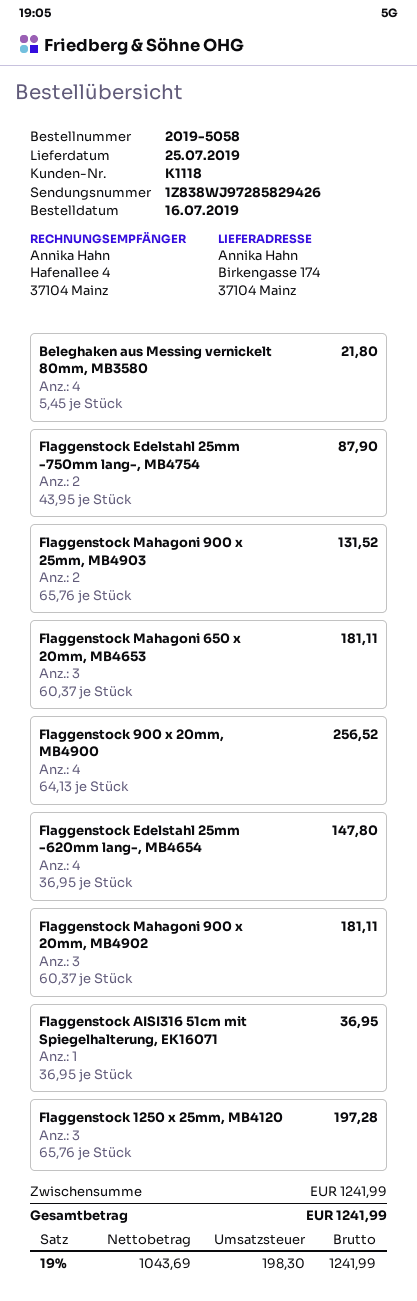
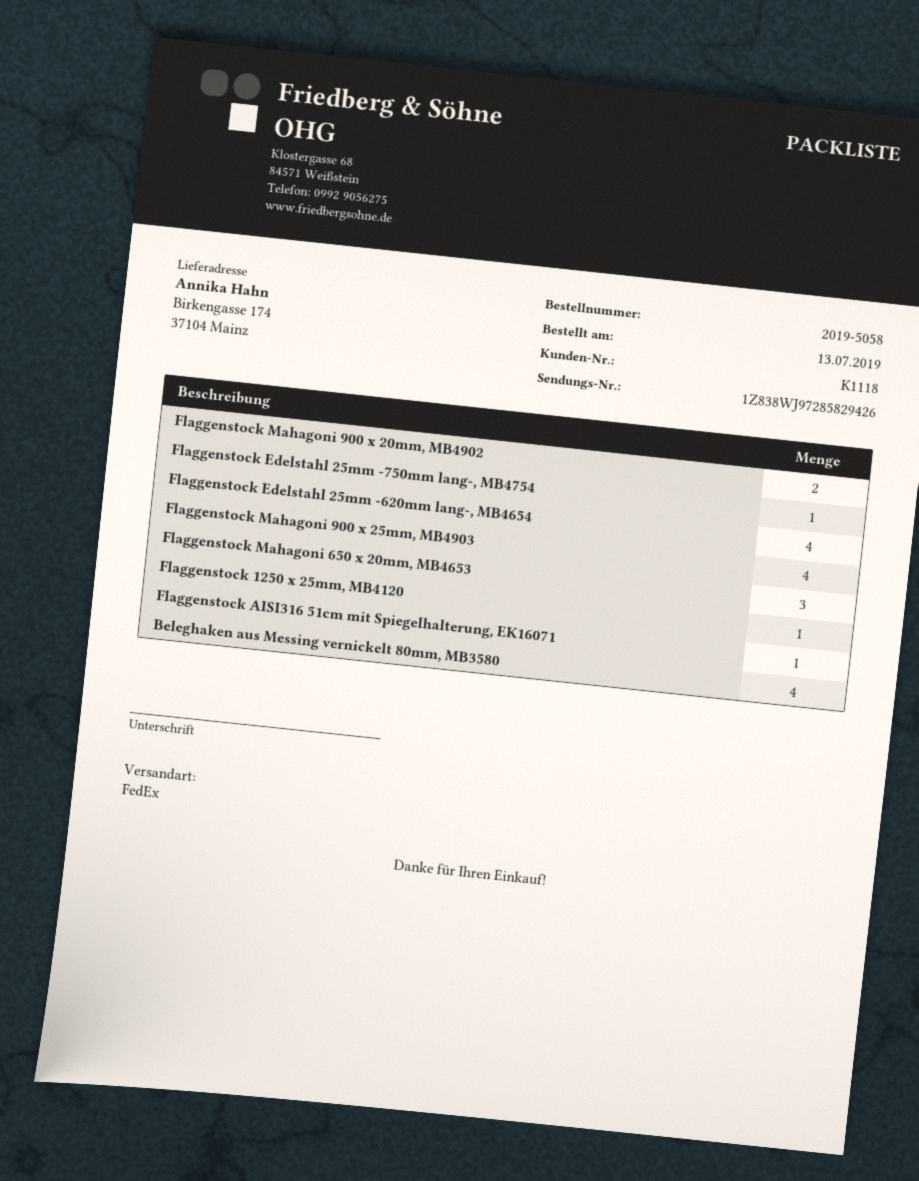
order date: 2019-07-16 -> 2019-07-13
Flaggenstock Edelstahl 25mm -750mm lang-, MB4754: 2 -> 1
Flaggenstock Mahagoni 900 x 25mm, MB4903: 2 -> 4
Flaggenstock 900 x 20mm, MB4900: 4 -> none
Flaggenstock Mahagoni 900 x 20mm, MB4902: 3 -> 2
Flaggenstock 1250 x 25mm, MB4120: 3 -> 1

